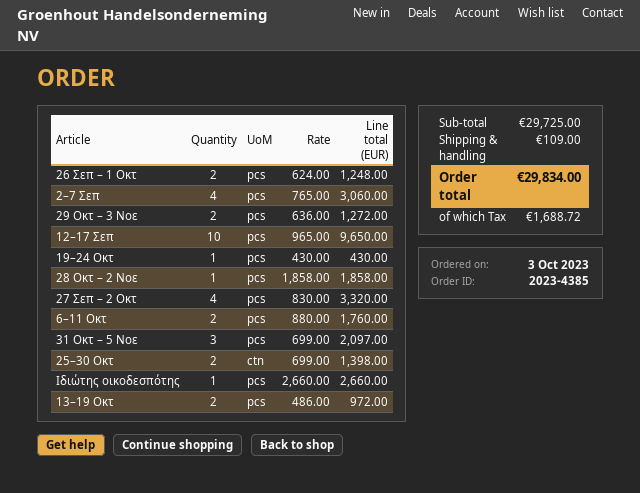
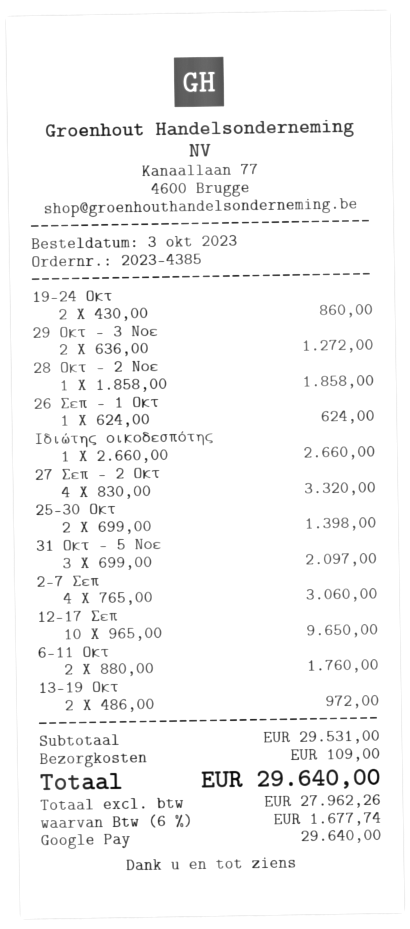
26 Σεπ – 1 Οκτ: 2 x 624.00 = 1248.00 -> 1 x 624.00 = 624.00
19–24 Οκτ: 1 x 430.00 = 430.00 -> 2 x 430.00 = 860.00
subtotal: 29725.00 -> 29531.00
tax: 1688.72 -> 1677.74
total: 29834.00 -> 29640.00

